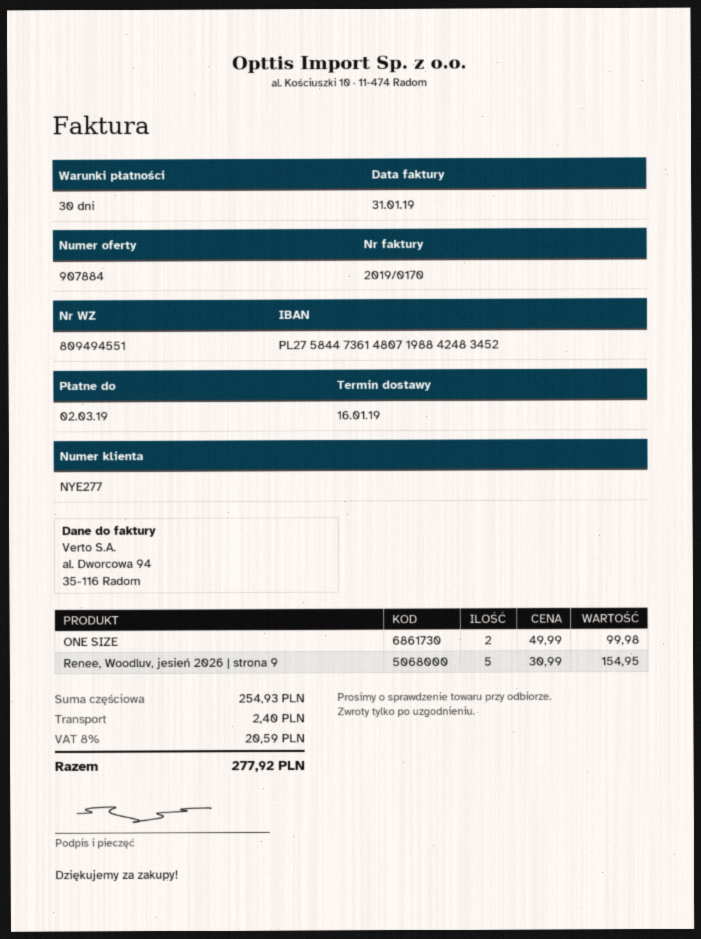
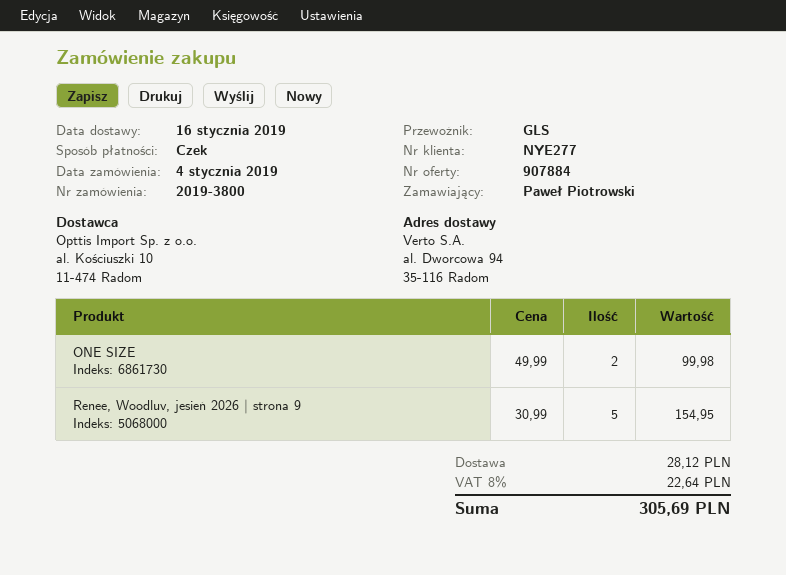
shipping: 2.40 -> 28.12
tax: 8% = 20.59 -> 8% = 22.64
total: 277.92 -> 305.69

